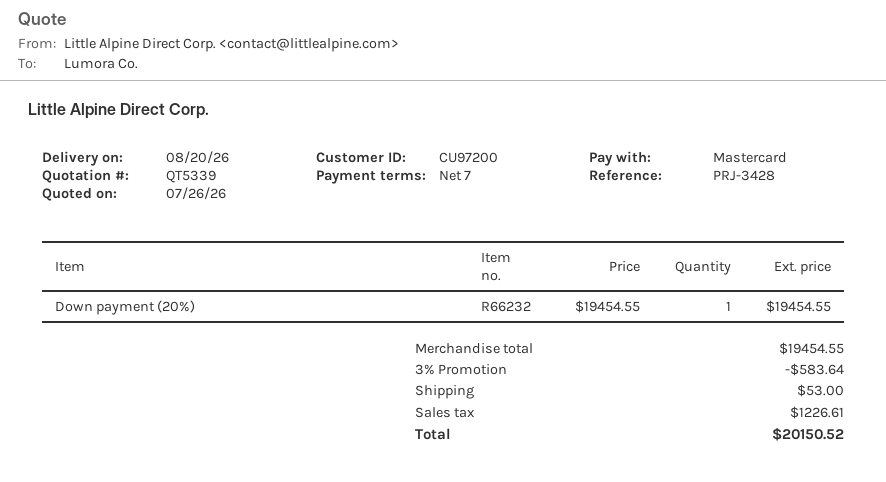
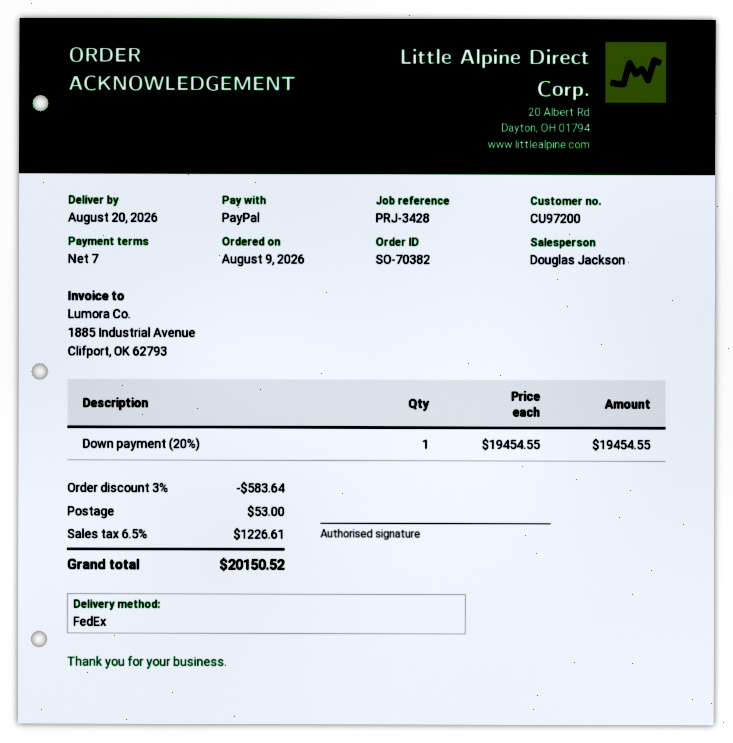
payment method: Mastercard -> PayPal

